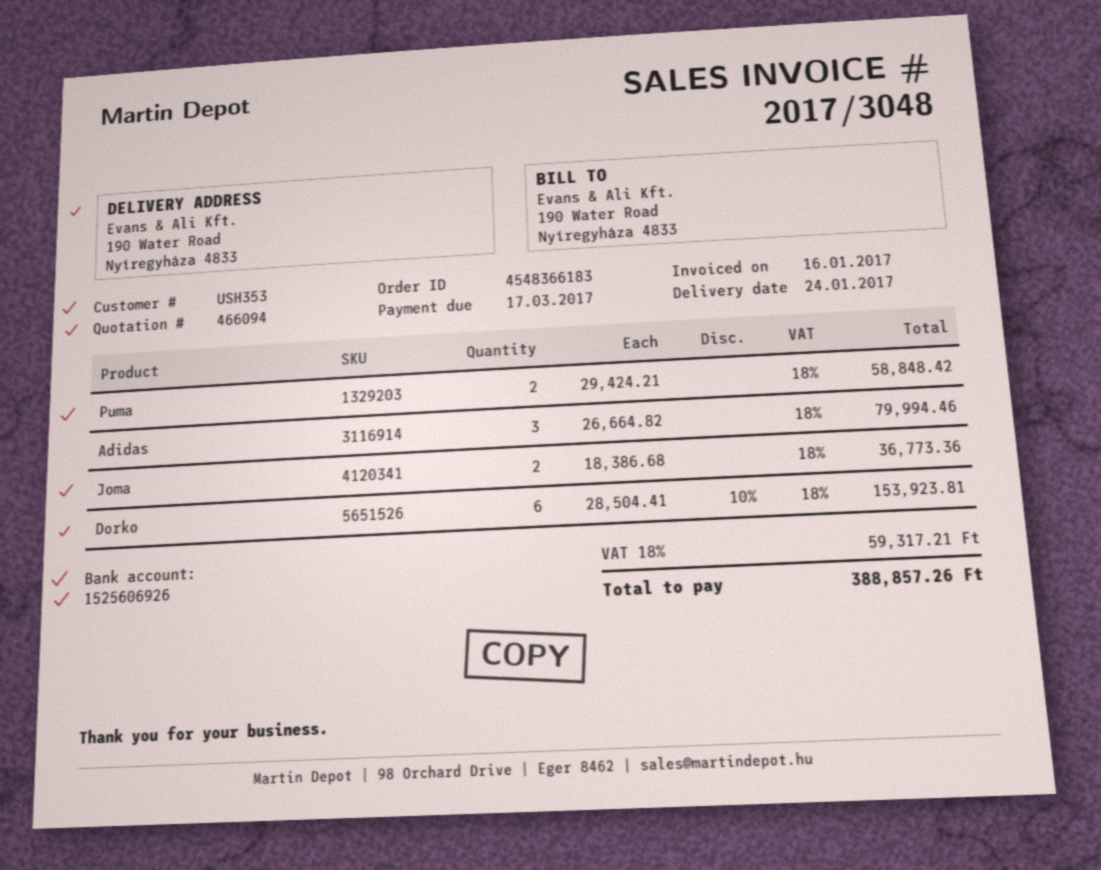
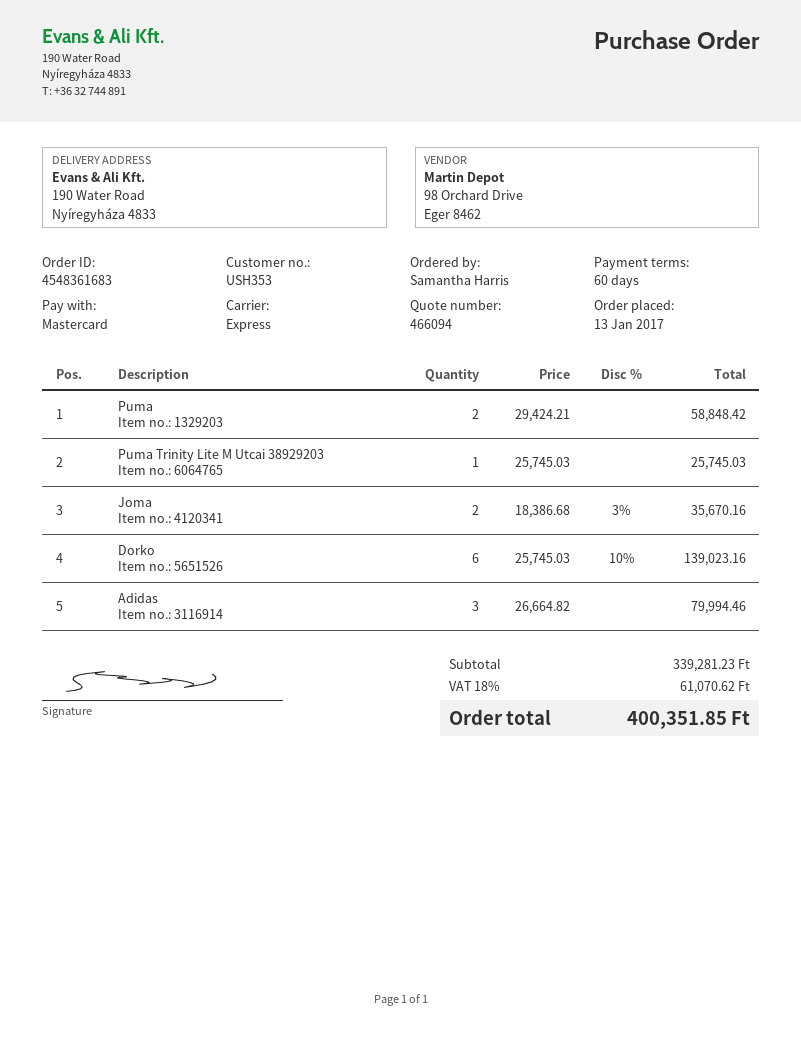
order number: 4548366183 -> 4548361683
Joma: 2 x 18386.68 = 36773.36 -> 2 x 18386.68 - 3% = 35670.16
Dorko: 6 x 28504.41 - 10% = 153923.81 -> 6 x 25745.03 - 10% = 139023.16
Puma Trinity Lite M Utcai 38929203: none -> 1 x 25745.03 = 25745.03
tax: 18% = 59317.21 -> 18% = 61070.62
total: 388857.26 -> 400351.85

